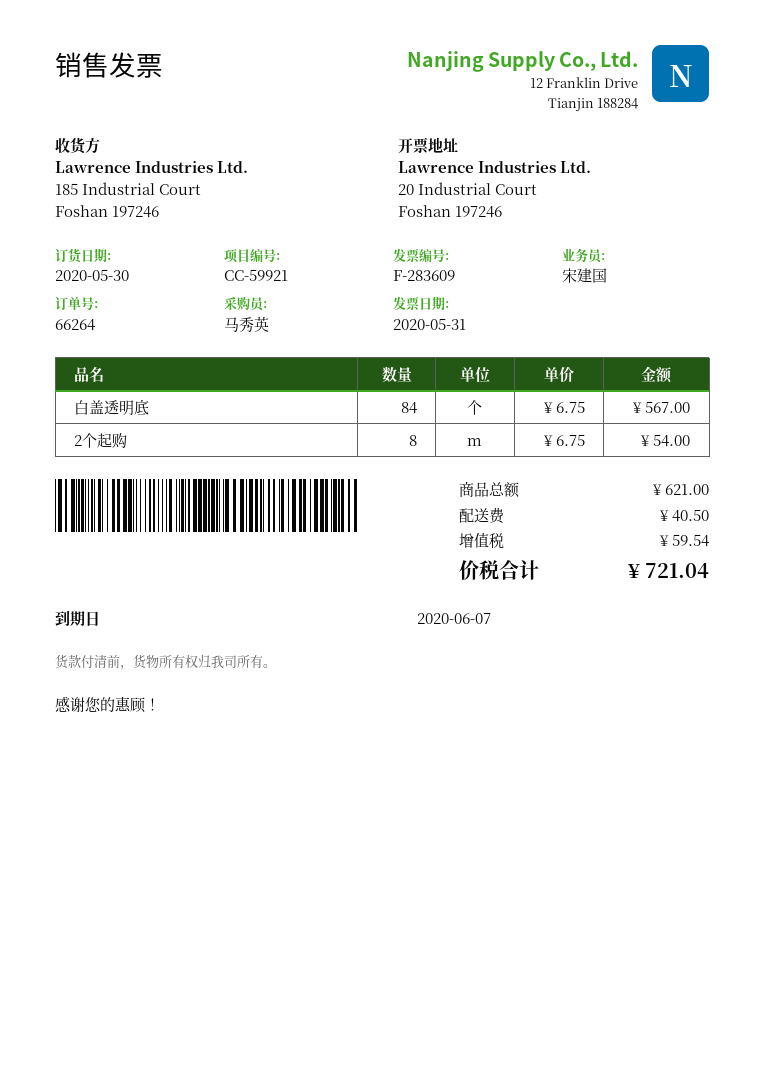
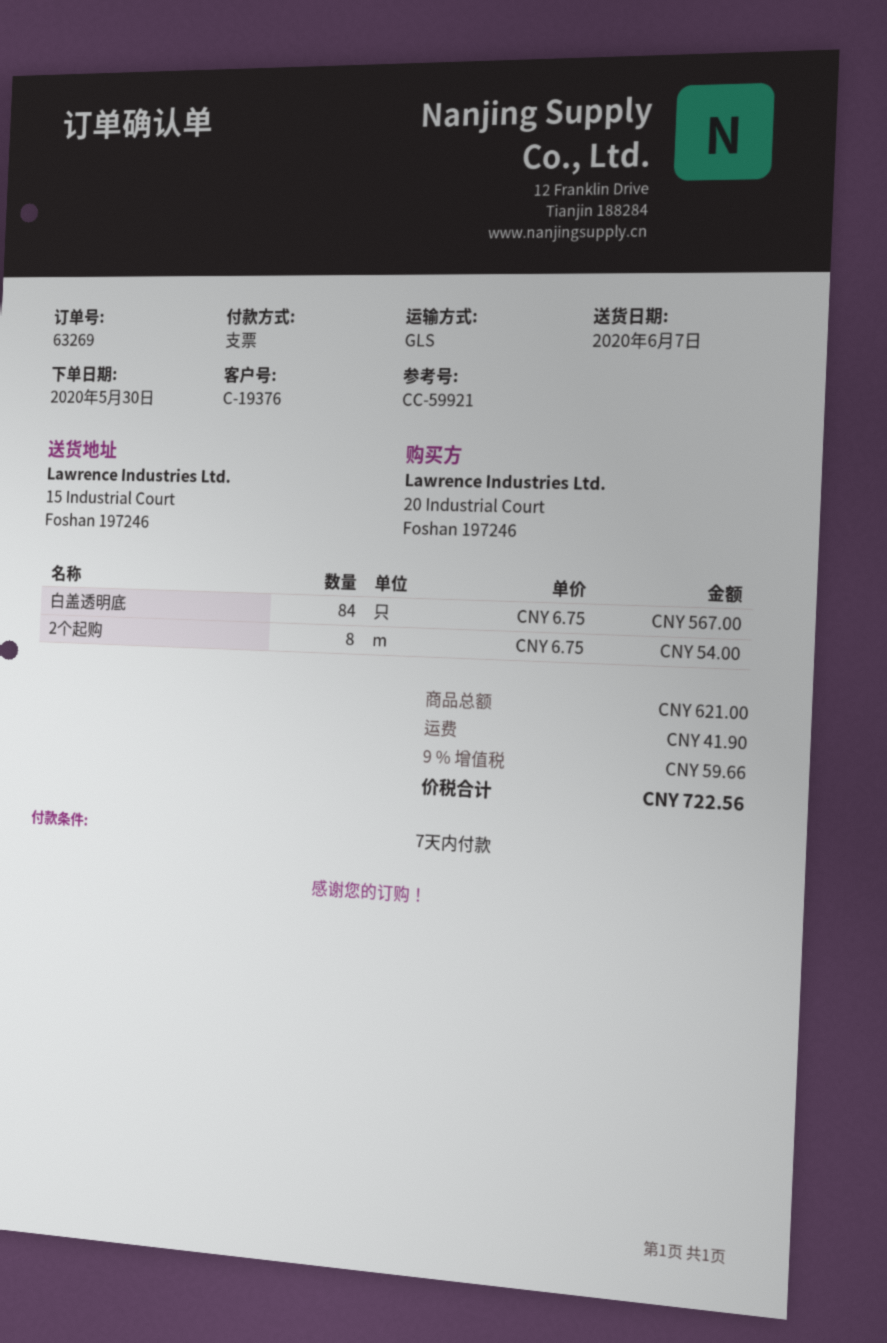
order number: 66264 -> 63269
ship to: 185 Industrial Court, Foshan 197246 -> 15 Industrial Court, Foshan 197246
shipping: 40.50 -> 41.90
tax: 59.54 -> 59.66
total: 721.04 -> 722.56

